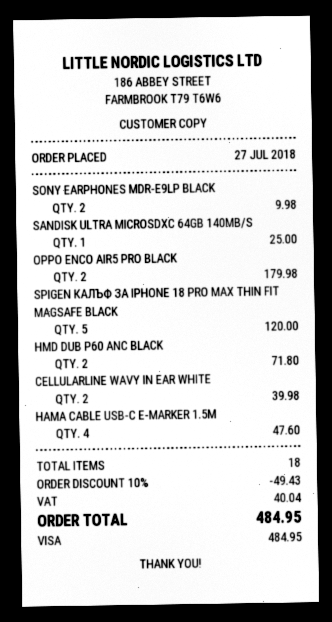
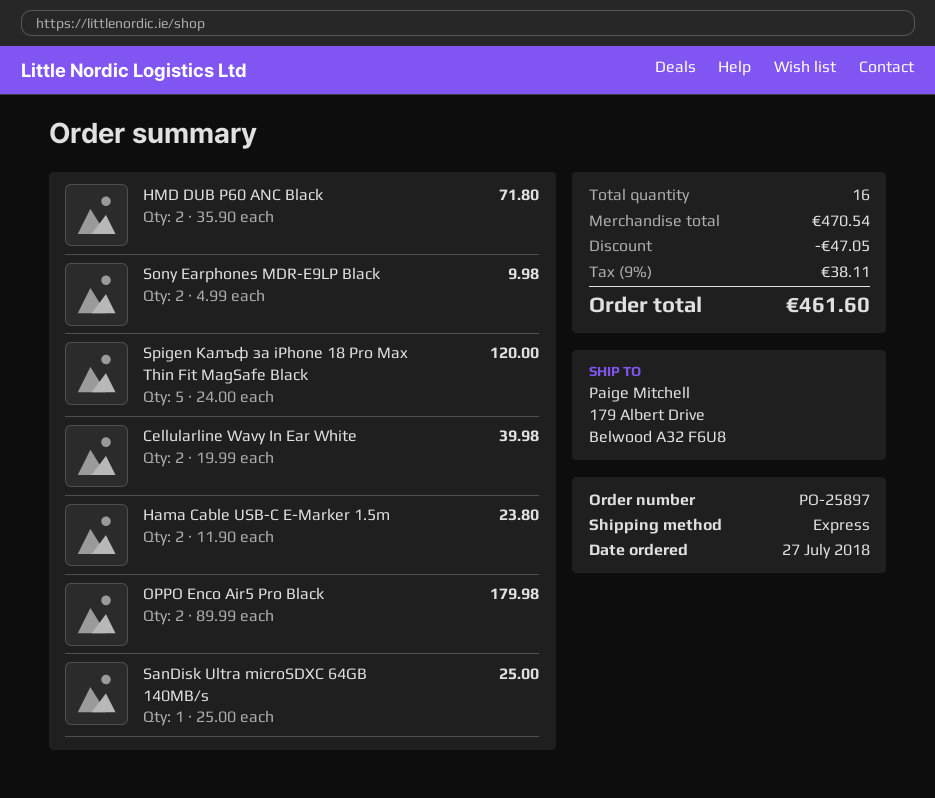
HAMA CABLE USB-C E-MARKER 1.5M: 4 for 47.60 -> 2 for 23.80
total quantity: 18 -> 16
discount: 49.43 -> 47.05
tax: 40.04 -> 38.11
total: 484.95 -> 461.60

